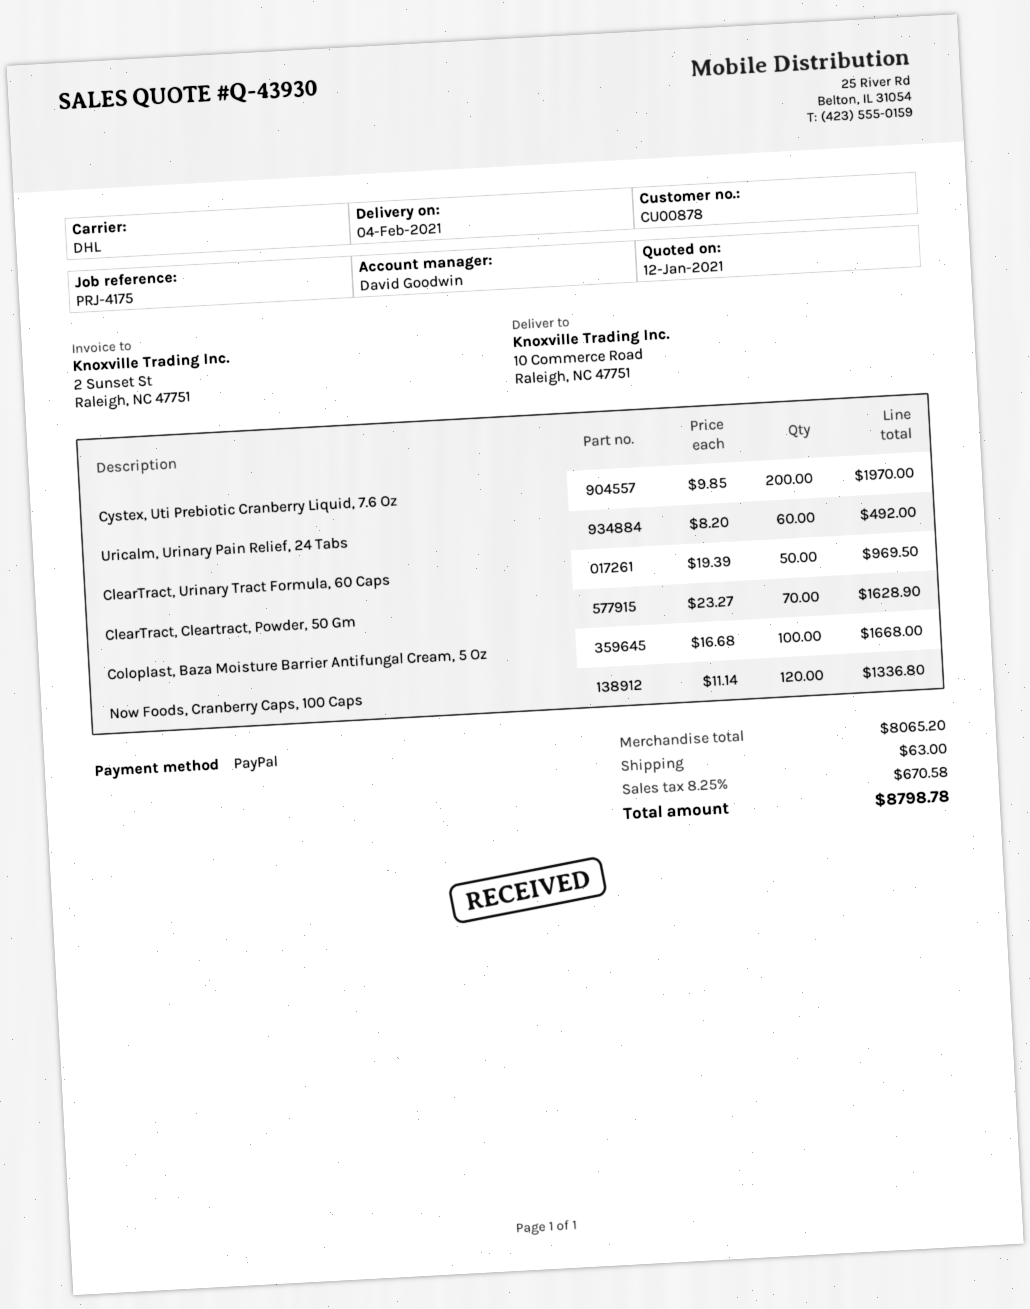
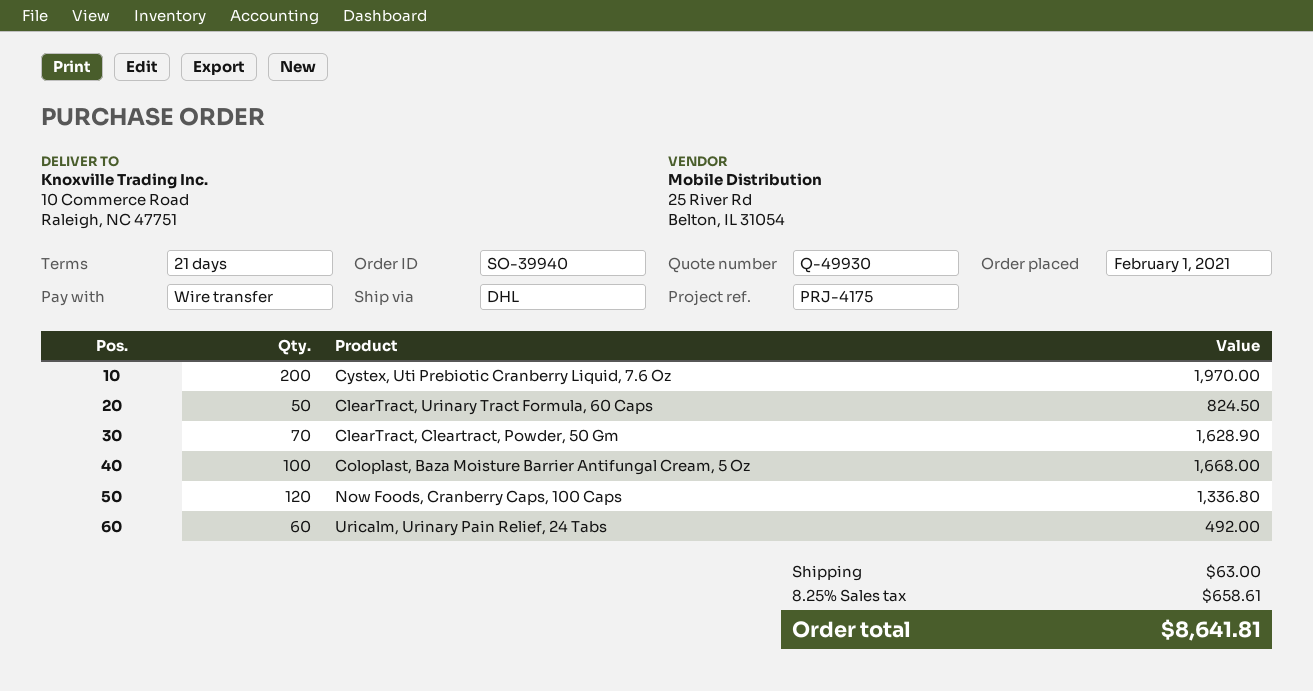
quote number: Q-43930 -> Q-49930
payment method: PayPal -> bank transfer
ClearTract, Urinary Tract Formula, 60 Caps: 50 for 969.50 -> 50 for 824.50
tax: 8.25% = 670.58 -> 8.25% = 658.61
total: 8798.78 -> 8641.81

